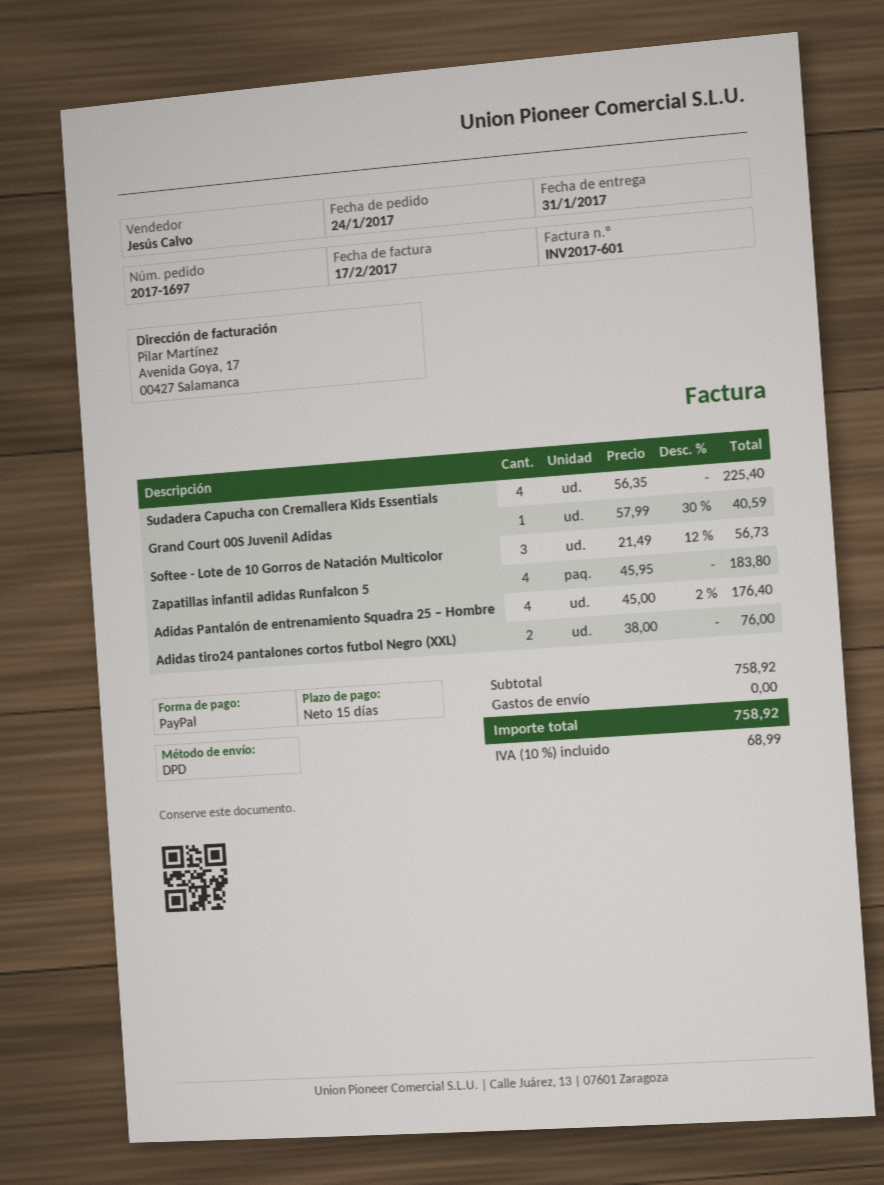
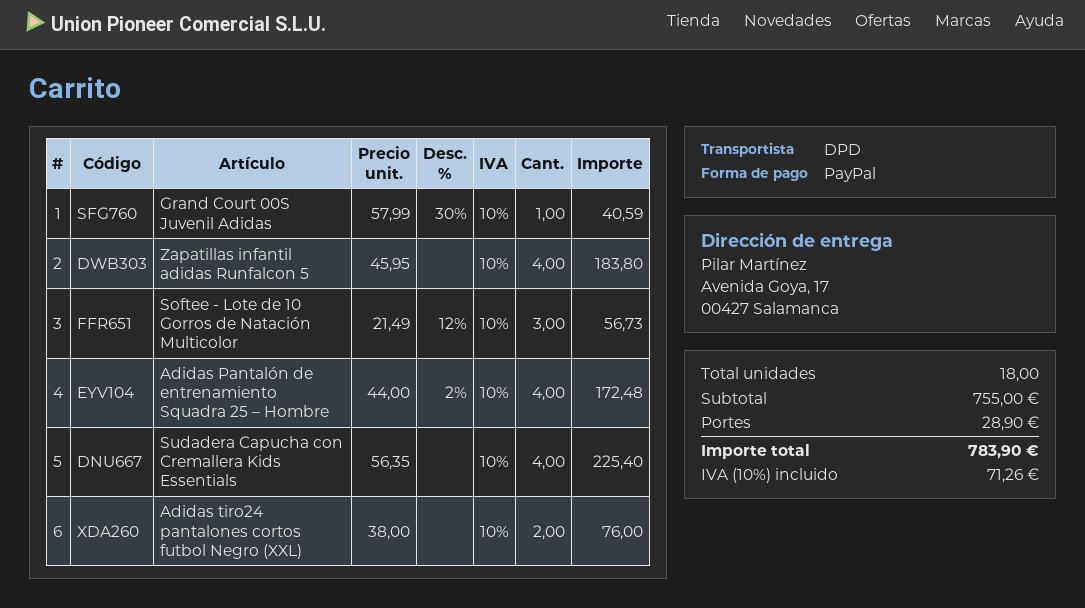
Adidas Pantalón de entrenamiento Squadra 25 – Hombre: 4 x 45.00 - 2% = 176.40 -> 4 x 44.00 - 2% = 172.48
subtotal: 758.92 -> 755.00
shipping: 0.00 -> 28.90
tax: 10% = 68.99 -> 10% = 71.26
total: 758.92 -> 783.90

